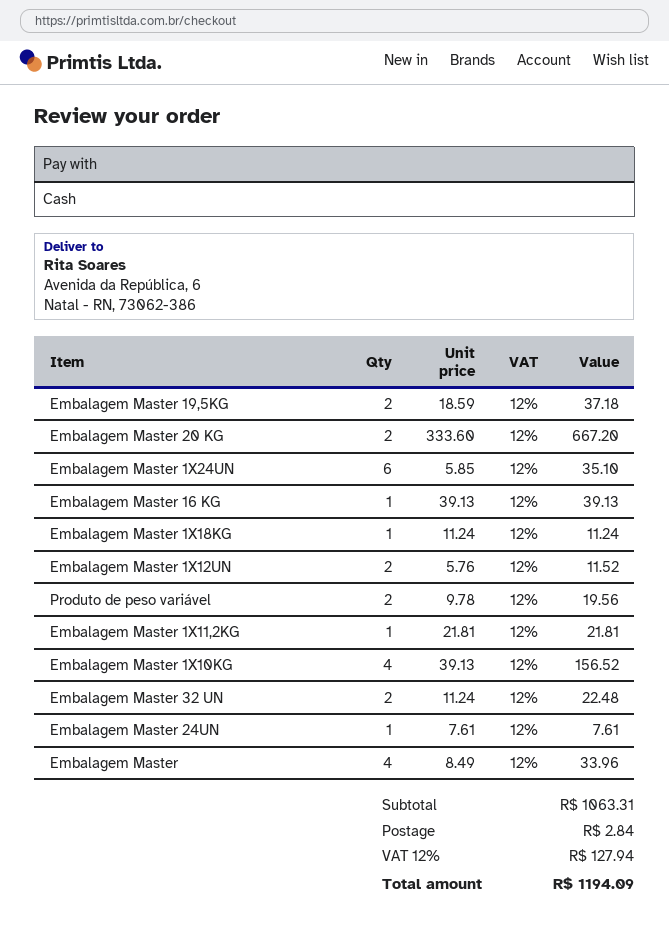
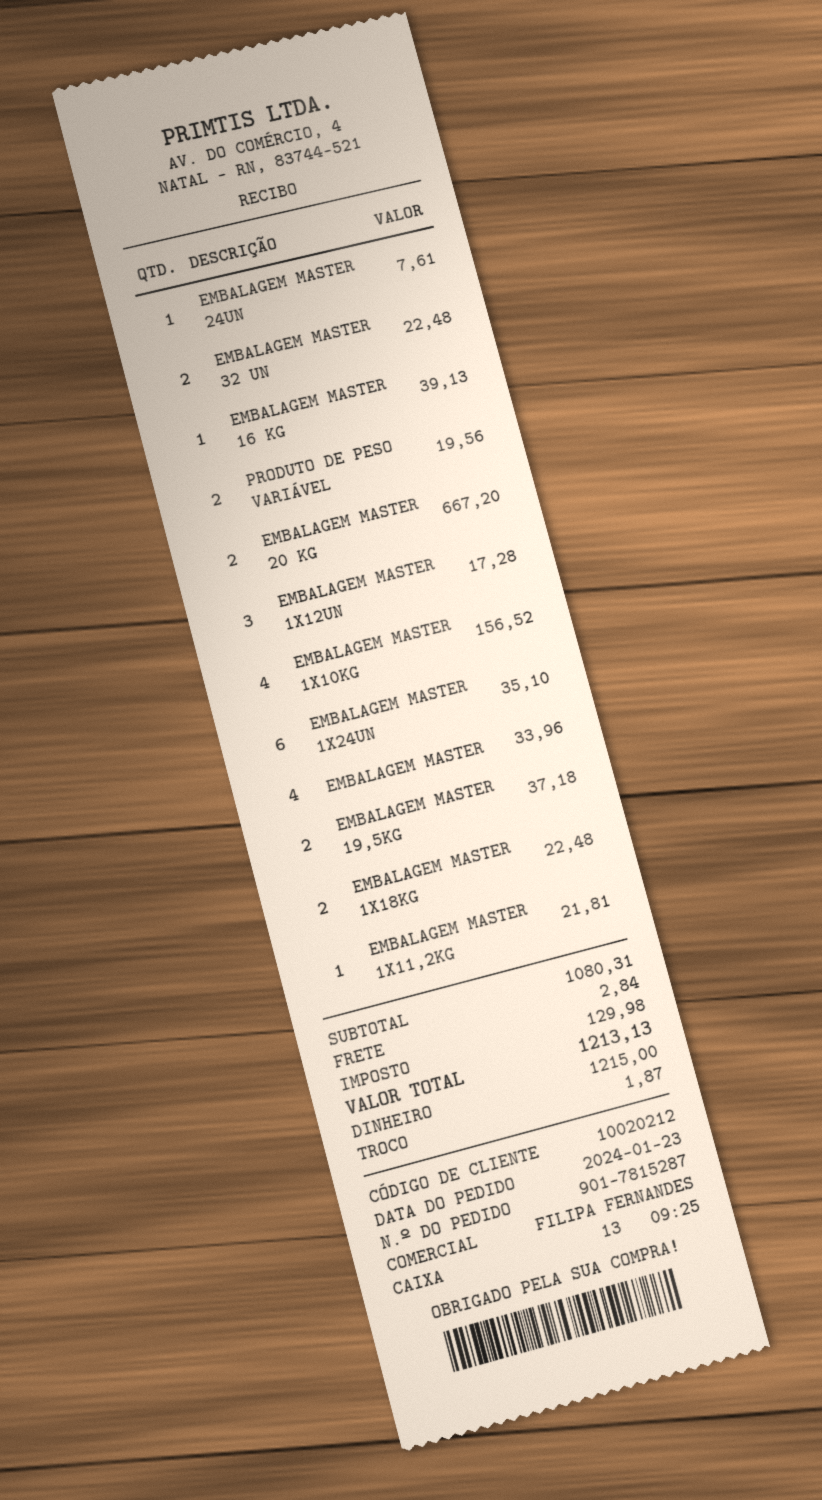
Embalagem Master 1X18KG: 1 for 11.24 -> 2 for 22.48
Embalagem Master 1X12UN: 2 for 11.52 -> 3 for 17.28
subtotal: 1063.31 -> 1080.31
tax: 127.94 -> 129.98
total: 1194.09 -> 1213.13

